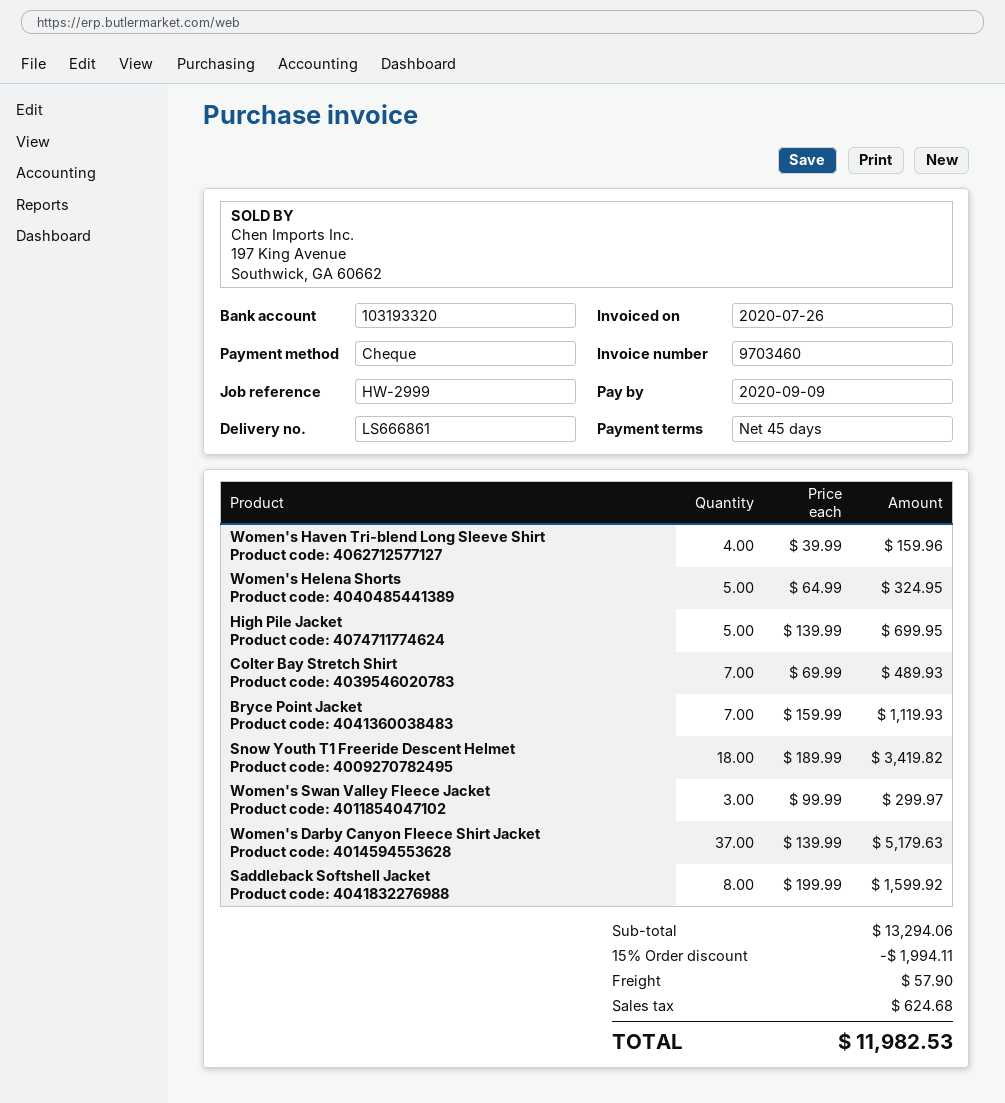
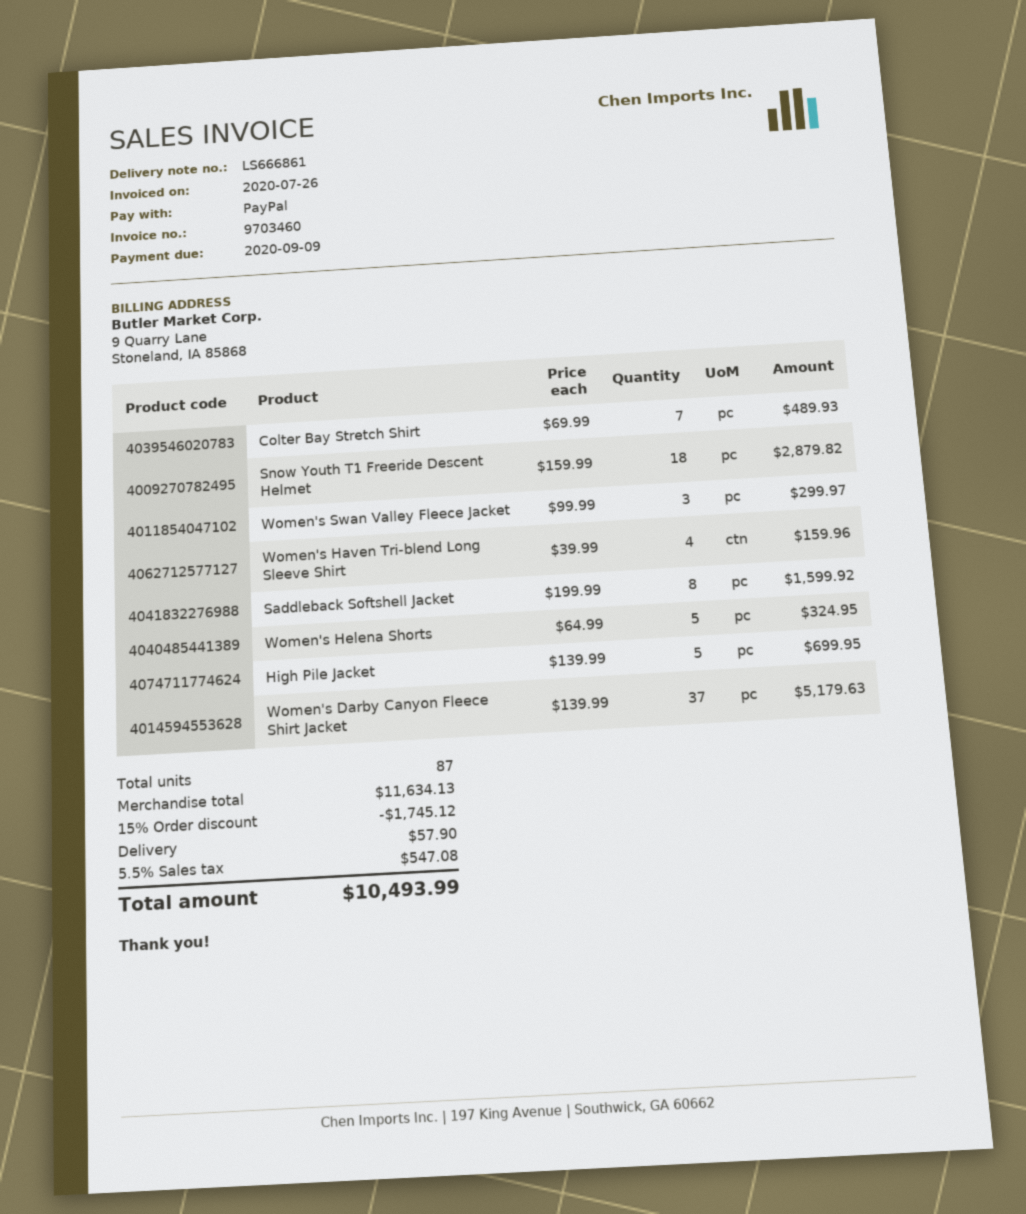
payment method: cheque -> PayPal
Bryce Point Jacket: 7 x 159.99 = 1119.93 -> none
Snow Youth T1 Freeride Descent Helmet: 18 x 189.99 = 3419.82 -> 18 x 159.99 = 2879.82
subtotal: 13294.06 -> 11634.13
discount: 15% = 1994.11 -> 15% = 1745.12
tax: 624.68 -> 547.08
total: 11982.53 -> 10493.99

